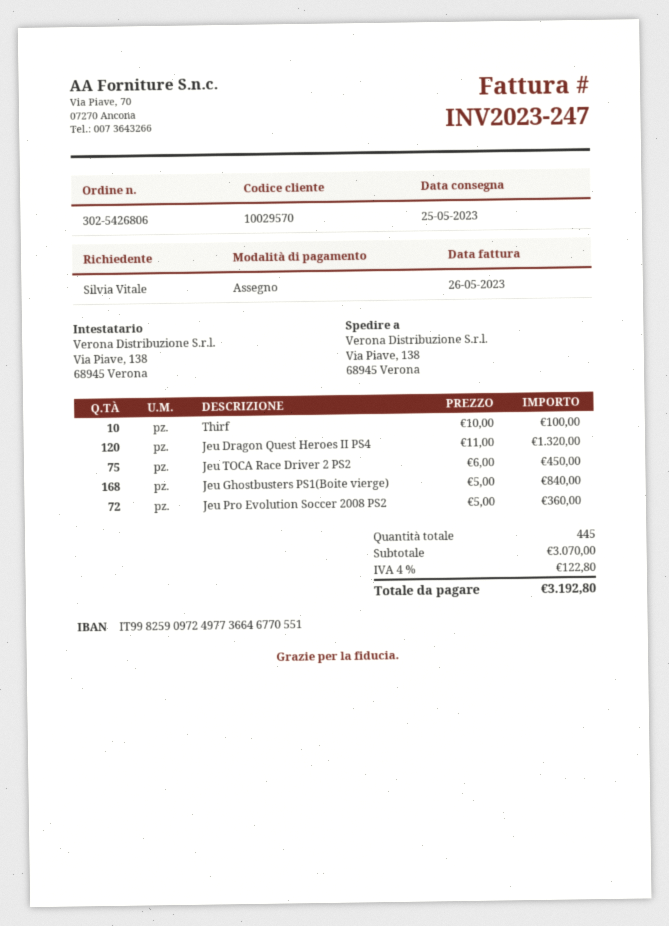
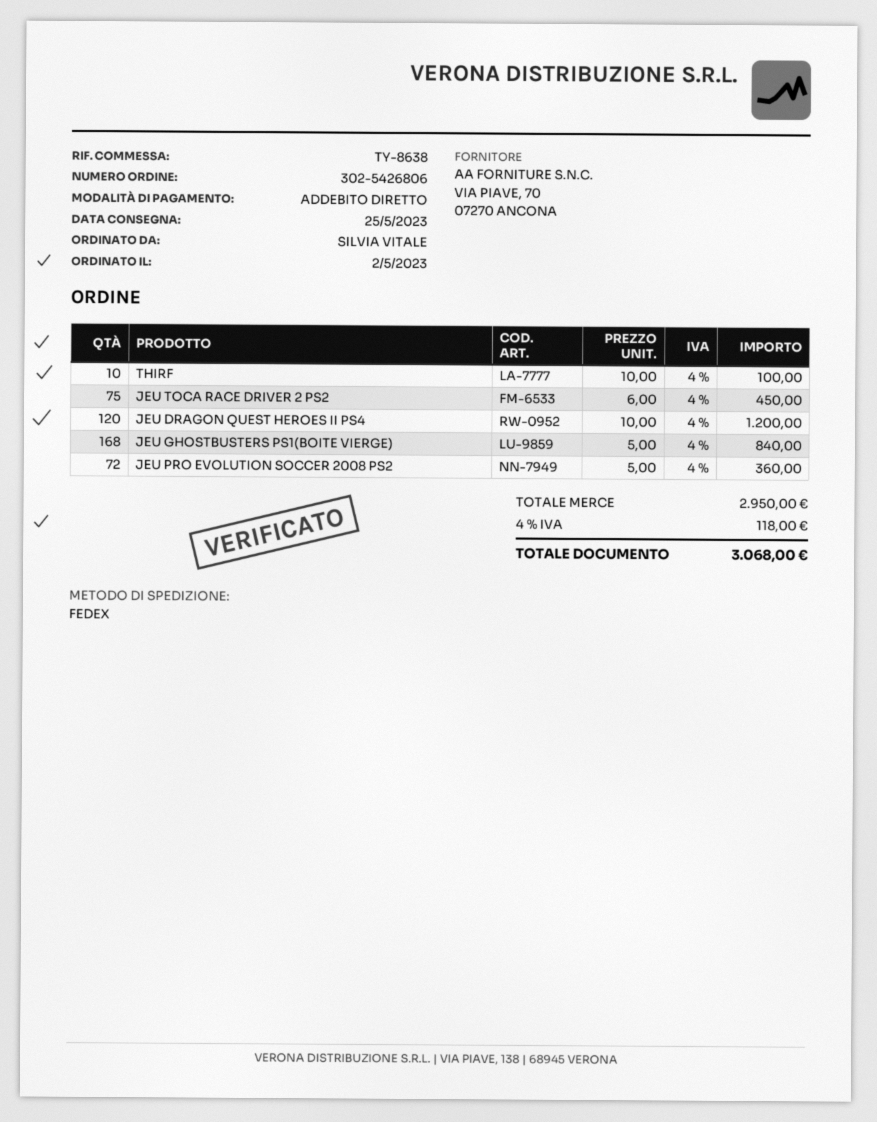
payment method: cheque -> direct debit
Jeu Dragon Quest Heroes II PS4: 120 x 11.00 = 1320.00 -> 120 x 10.00 = 1200.00
subtotal: 3070.00 -> 2950.00
tax: 4% = 122.80 -> 4% = 118.00
total: 3192.80 -> 3068.00

